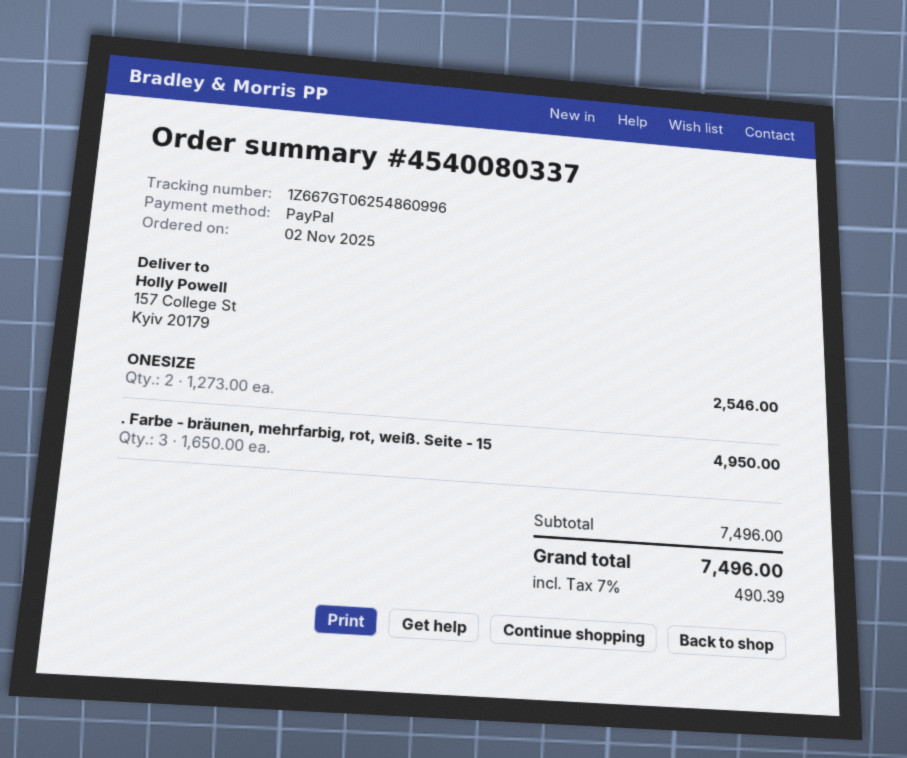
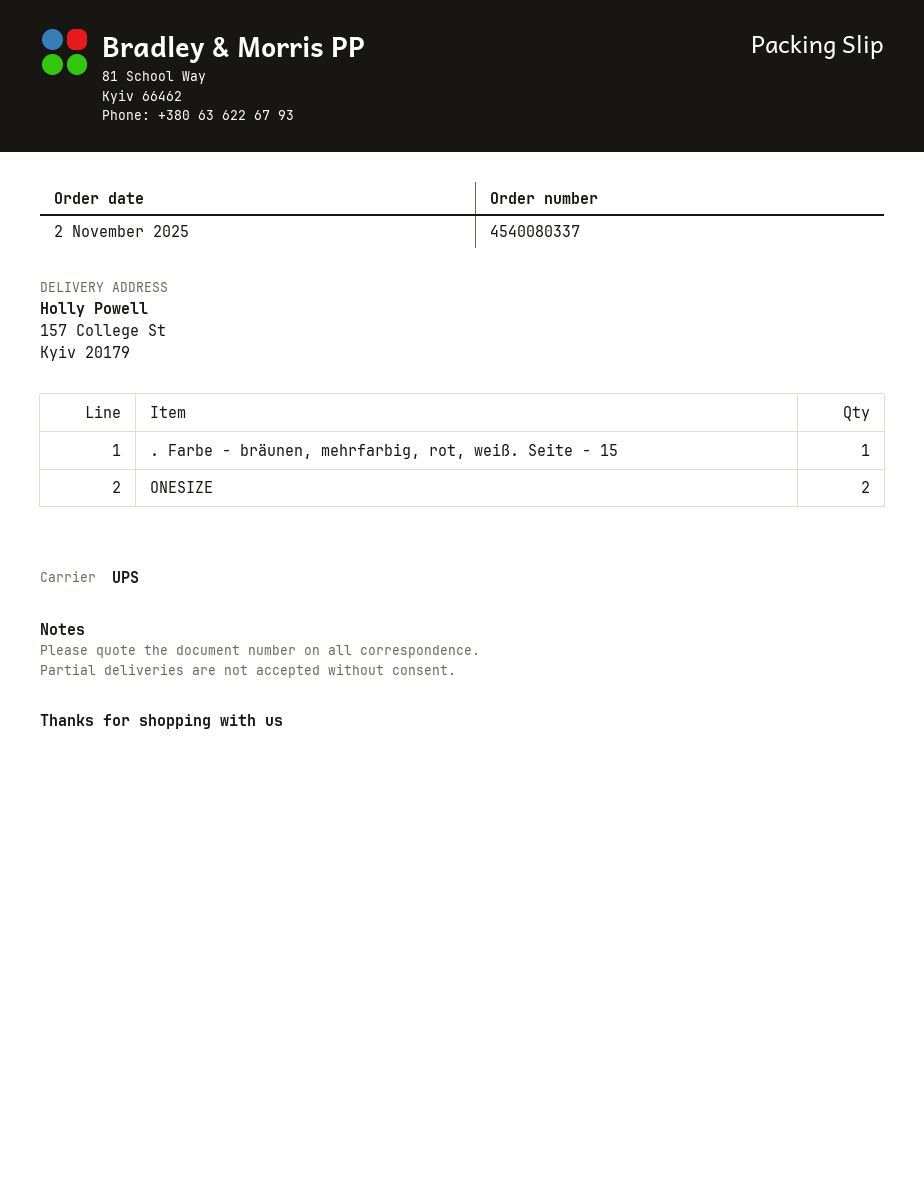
. Farbe - bräunen, mehrfarbig, rot, weiß. Seite - 15: 3 -> 1

